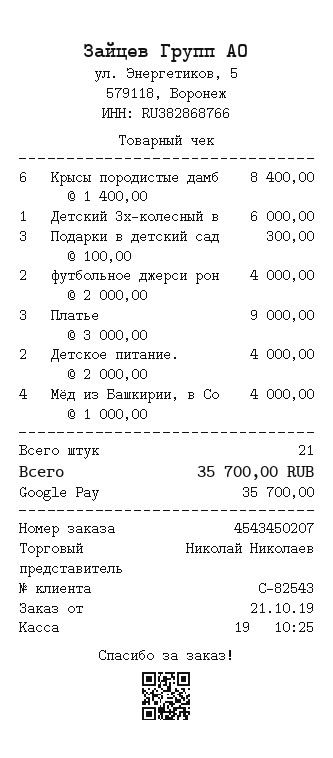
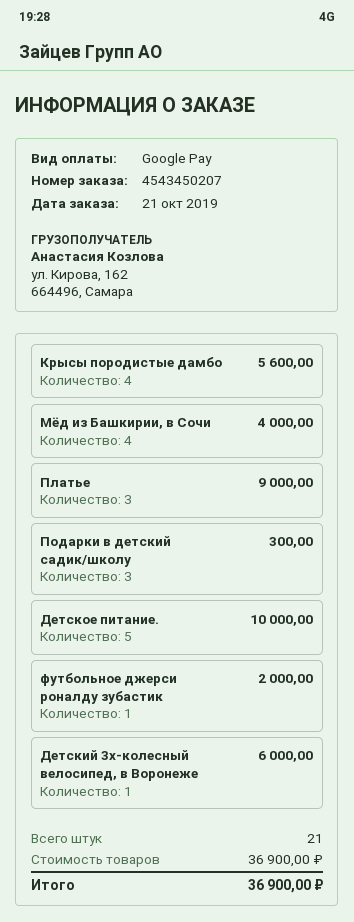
Крысы породистые дамб: 6 for 8400.00 -> 4 for 5600.00
футбольное джерси рон: 2 for 4000.00 -> 1 for 2000.00
Детское питание.: 2 for 4000.00 -> 5 for 10000.00
total: 35700.00 -> 36900.00

